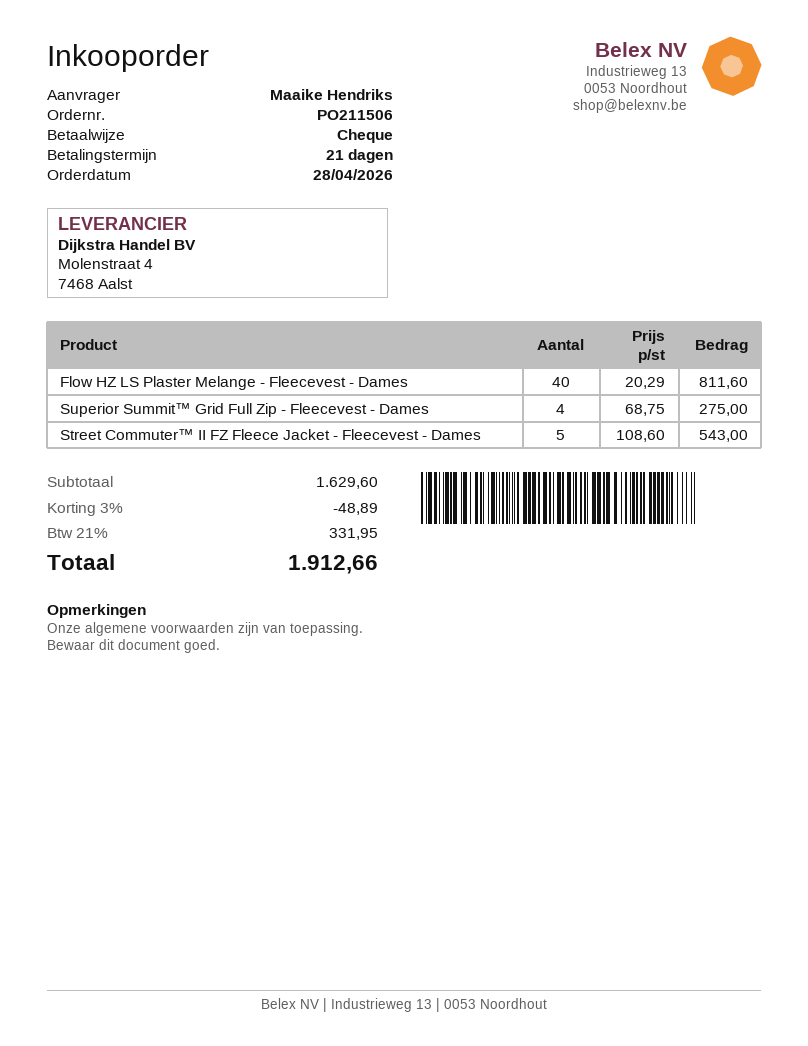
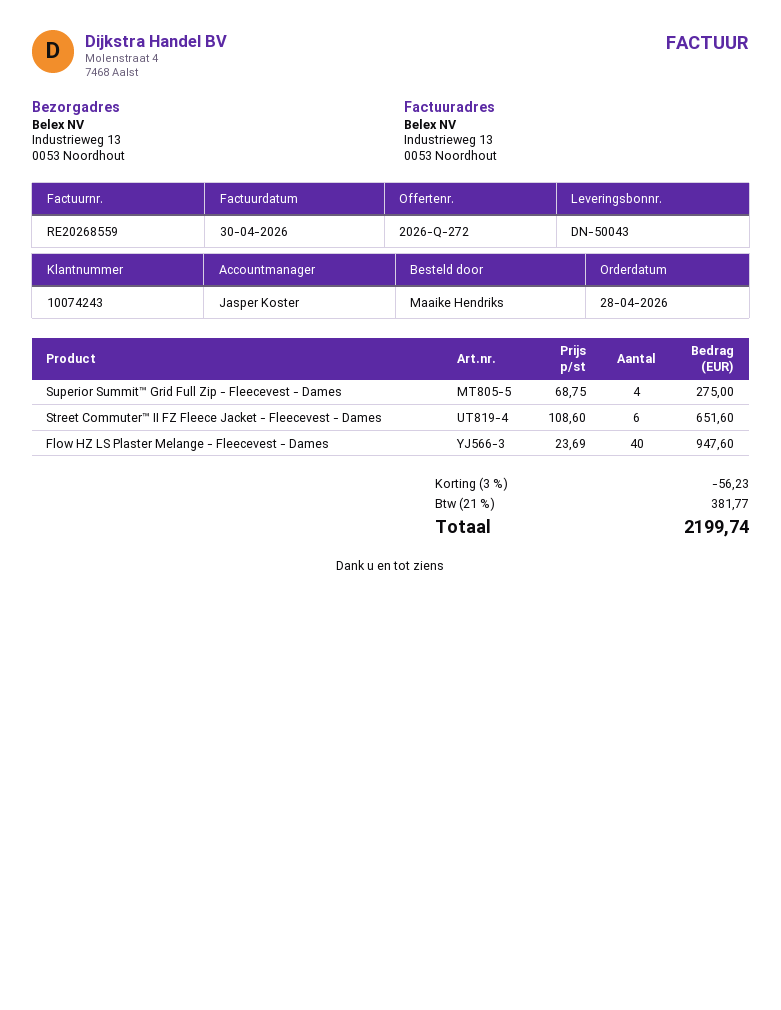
Flow HZ LS Plaster Melange - Fleecevest - Dames: 40 x 20.29 = 811.60 -> 40 x 23.69 = 947.60
Street Commuter™ II FZ Fleece Jacket - Fleecevest - Dames: 5 x 108.60 = 543.00 -> 6 x 108.60 = 651.60
discount: 3% = 48.89 -> 3% = 56.23
tax: 21% = 331.95 -> 21% = 381.77
total: 1912.66 -> 2199.74

